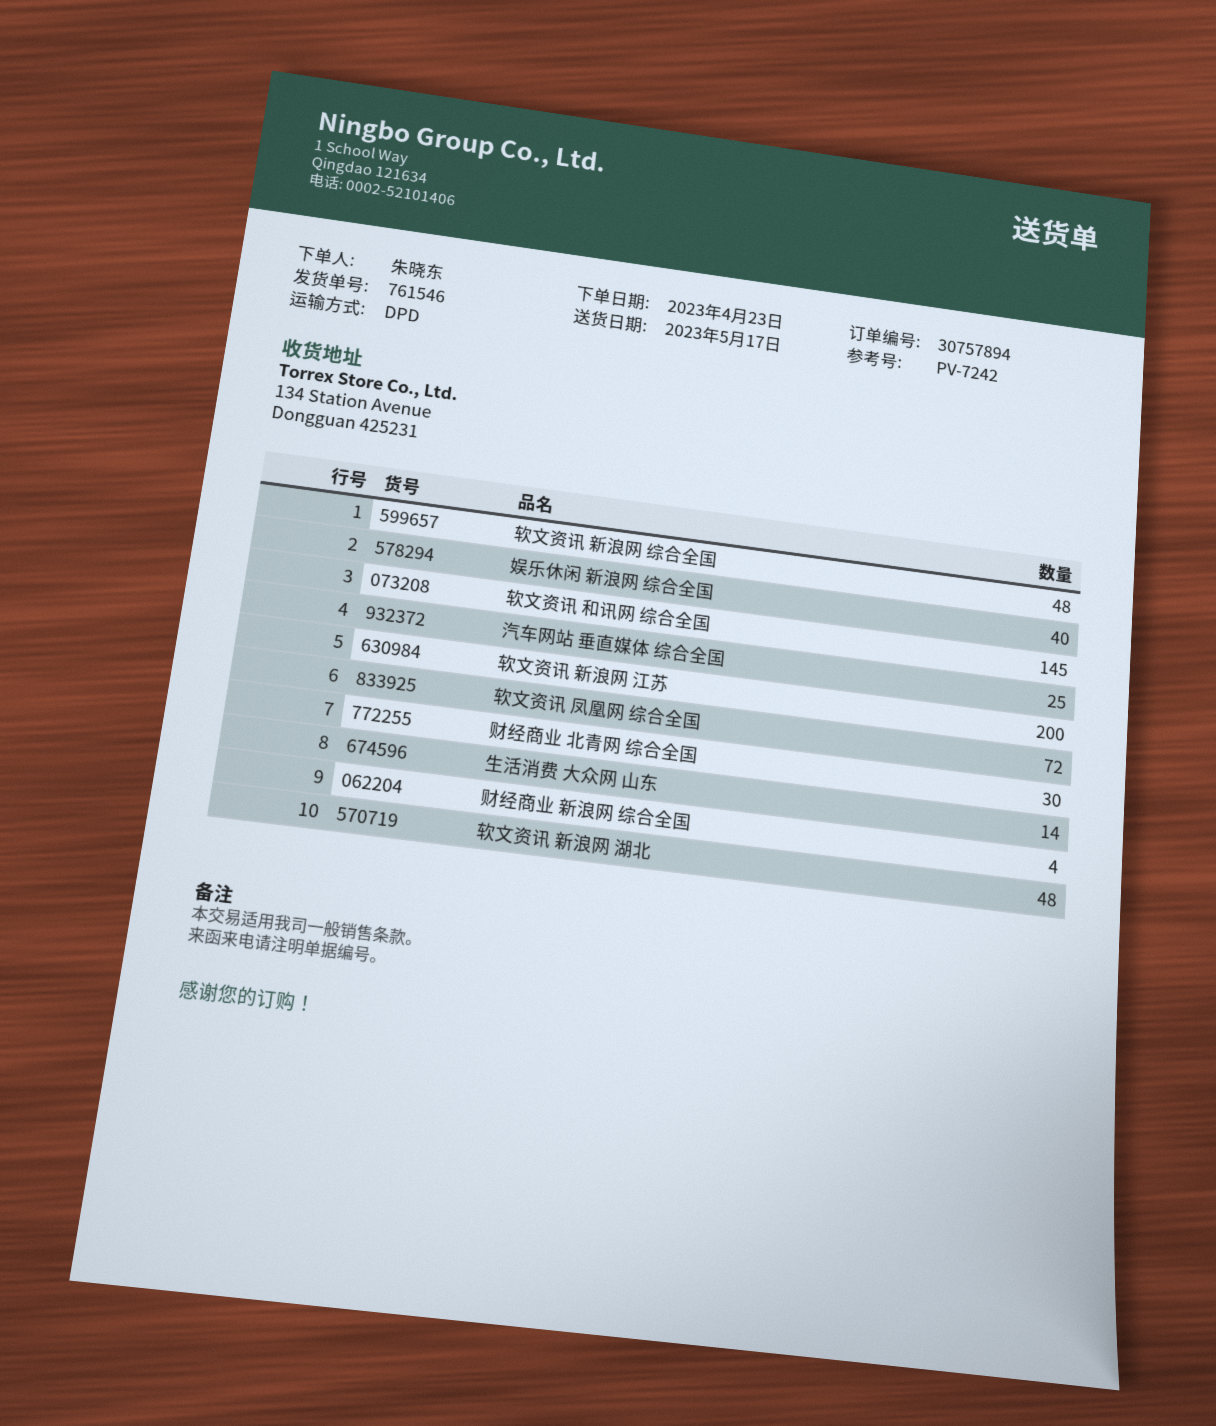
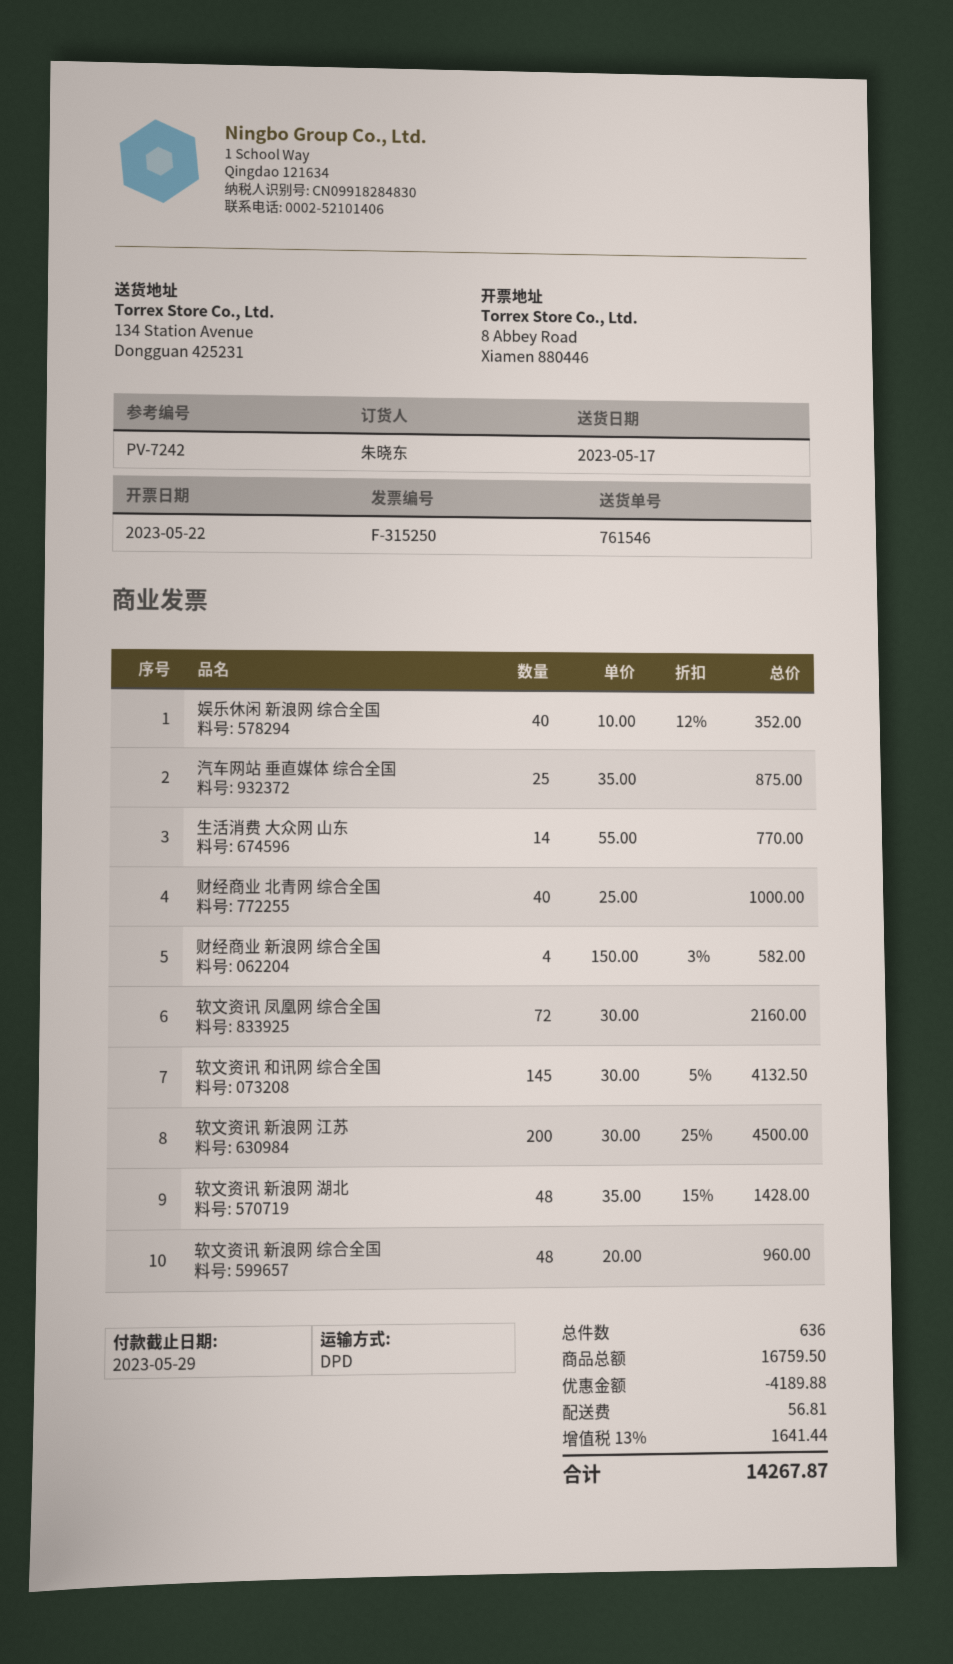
财经商业 北青网 综合全国: 30 -> 40

